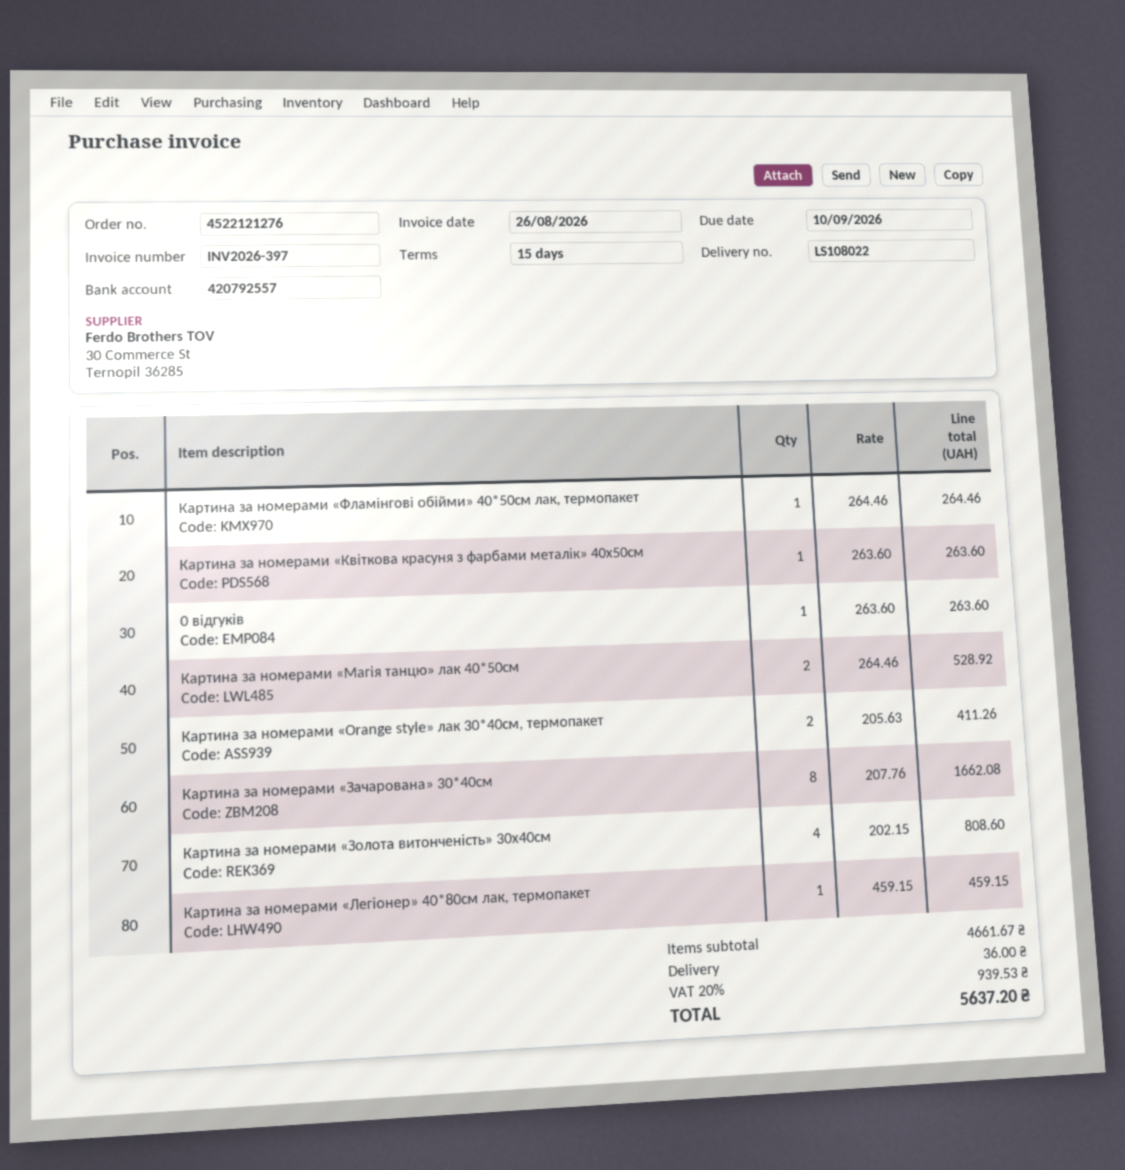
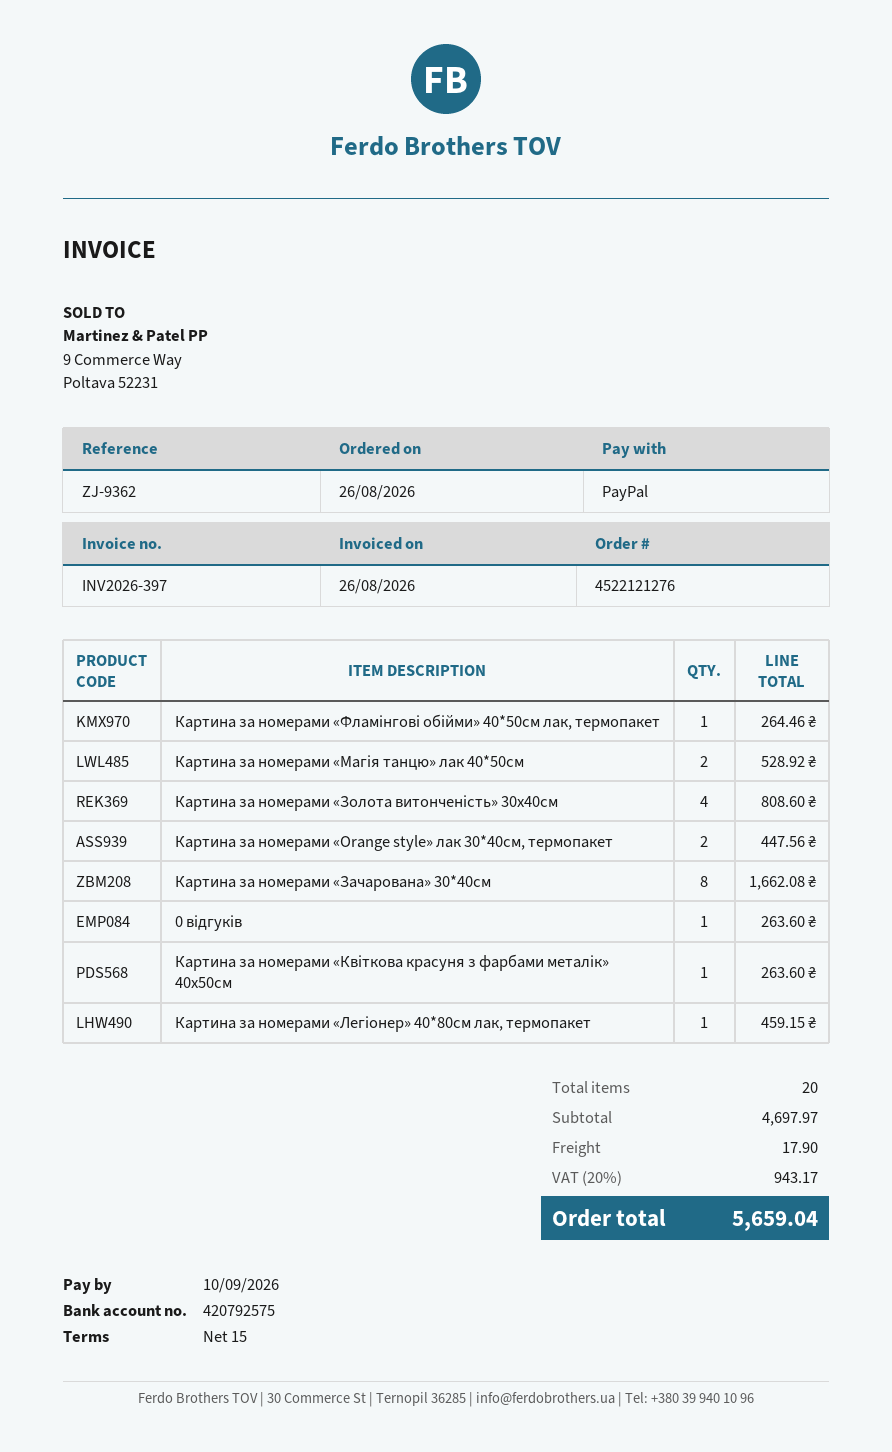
bank account: 420792557 -> 420792575
Картина за номерами «Orange style» лак 30*40см, термопакет: 2 for 411.26 -> 2 for 447.56
subtotal: 4661.67 -> 4697.97
shipping: 36.00 -> 17.90
tax: 20% = 939.53 -> 20% = 943.17
total: 5637.20 -> 5659.04

